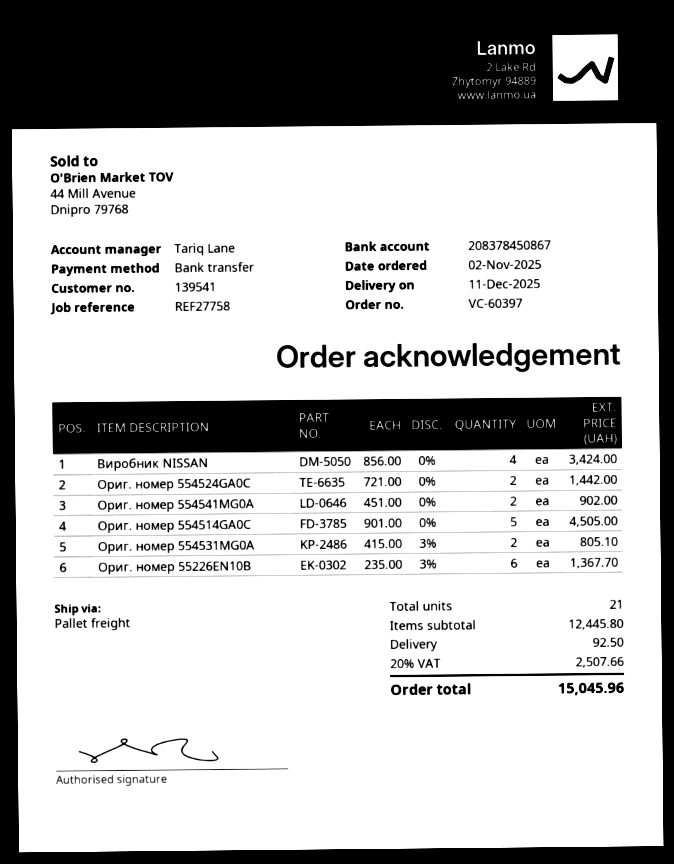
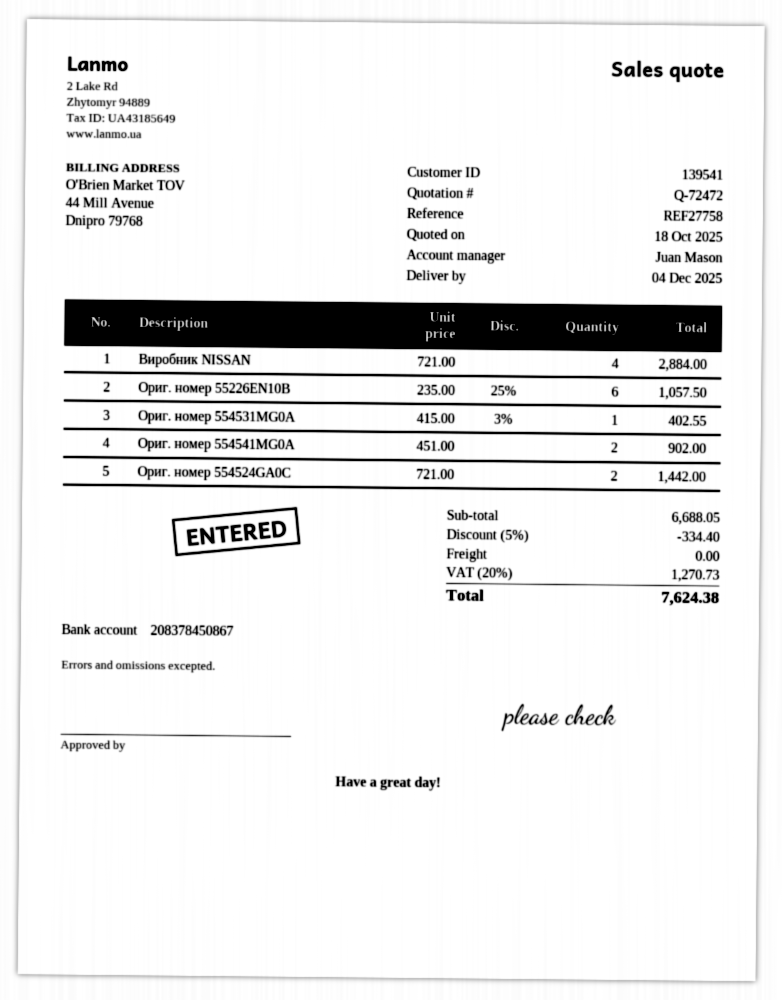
delivery date: 2025-12-11 -> 2025-12-04
sales rep: Tariq Lane -> Juan Mason
Виробник NISSAN: 4 x 856.00 = 3424.00 -> 4 x 721.00 = 2884.00
Ориг. номер 554514GA0C: 5 x 901.00 = 4505.00 -> none
Ориг. номер 554531MG0A: 2 x 415.00 - 3% = 805.10 -> 1 x 415.00 - 3% = 402.55
Ориг. номер 55226EN10B: 6 x 235.00 - 3% = 1367.70 -> 6 x 235.00 - 25% = 1057.50
subtotal: 12445.80 -> 6688.05
discount: none -> 5% = 334.40
shipping: 92.50 -> 0.00
tax: 20% = 2507.66 -> 20% = 1270.73
total: 15045.96 -> 7624.38

